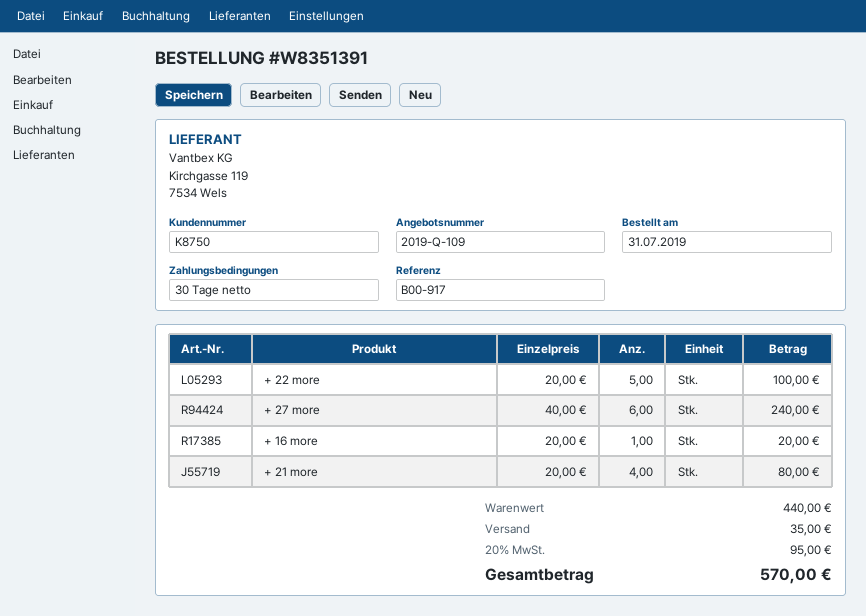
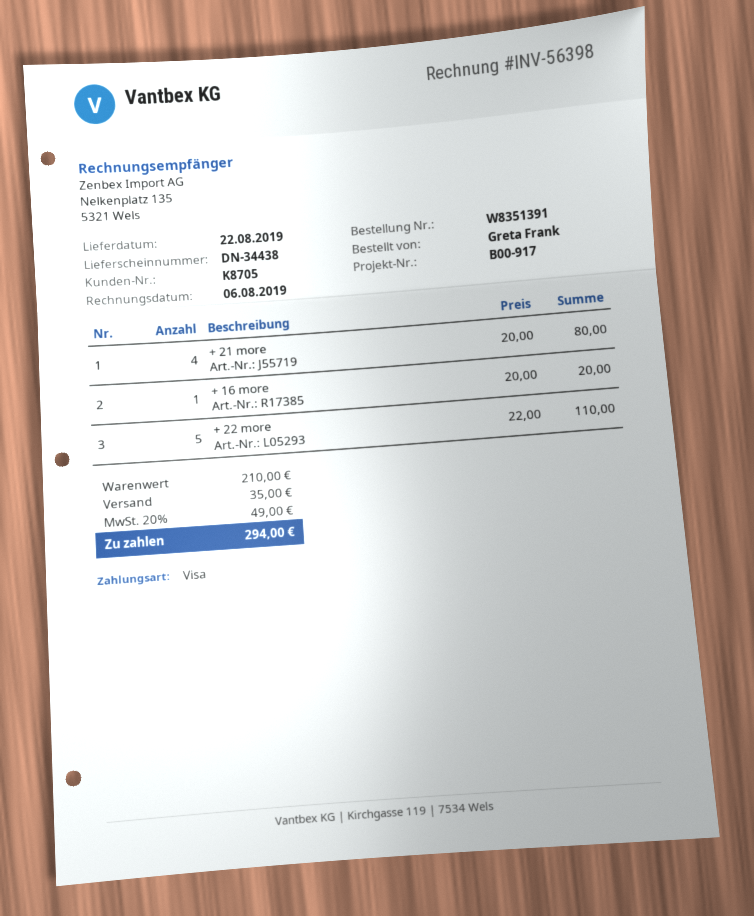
customer number: K8750 -> K8705
+ 22 more: 5 x 20.00 = 100.00 -> 5 x 22.00 = 110.00
+ 27 more: 6 x 40.00 = 240.00 -> none
subtotal: 440.00 -> 210.00
tax: 20% = 95.00 -> 20% = 49.00
total: 570.00 -> 294.00

